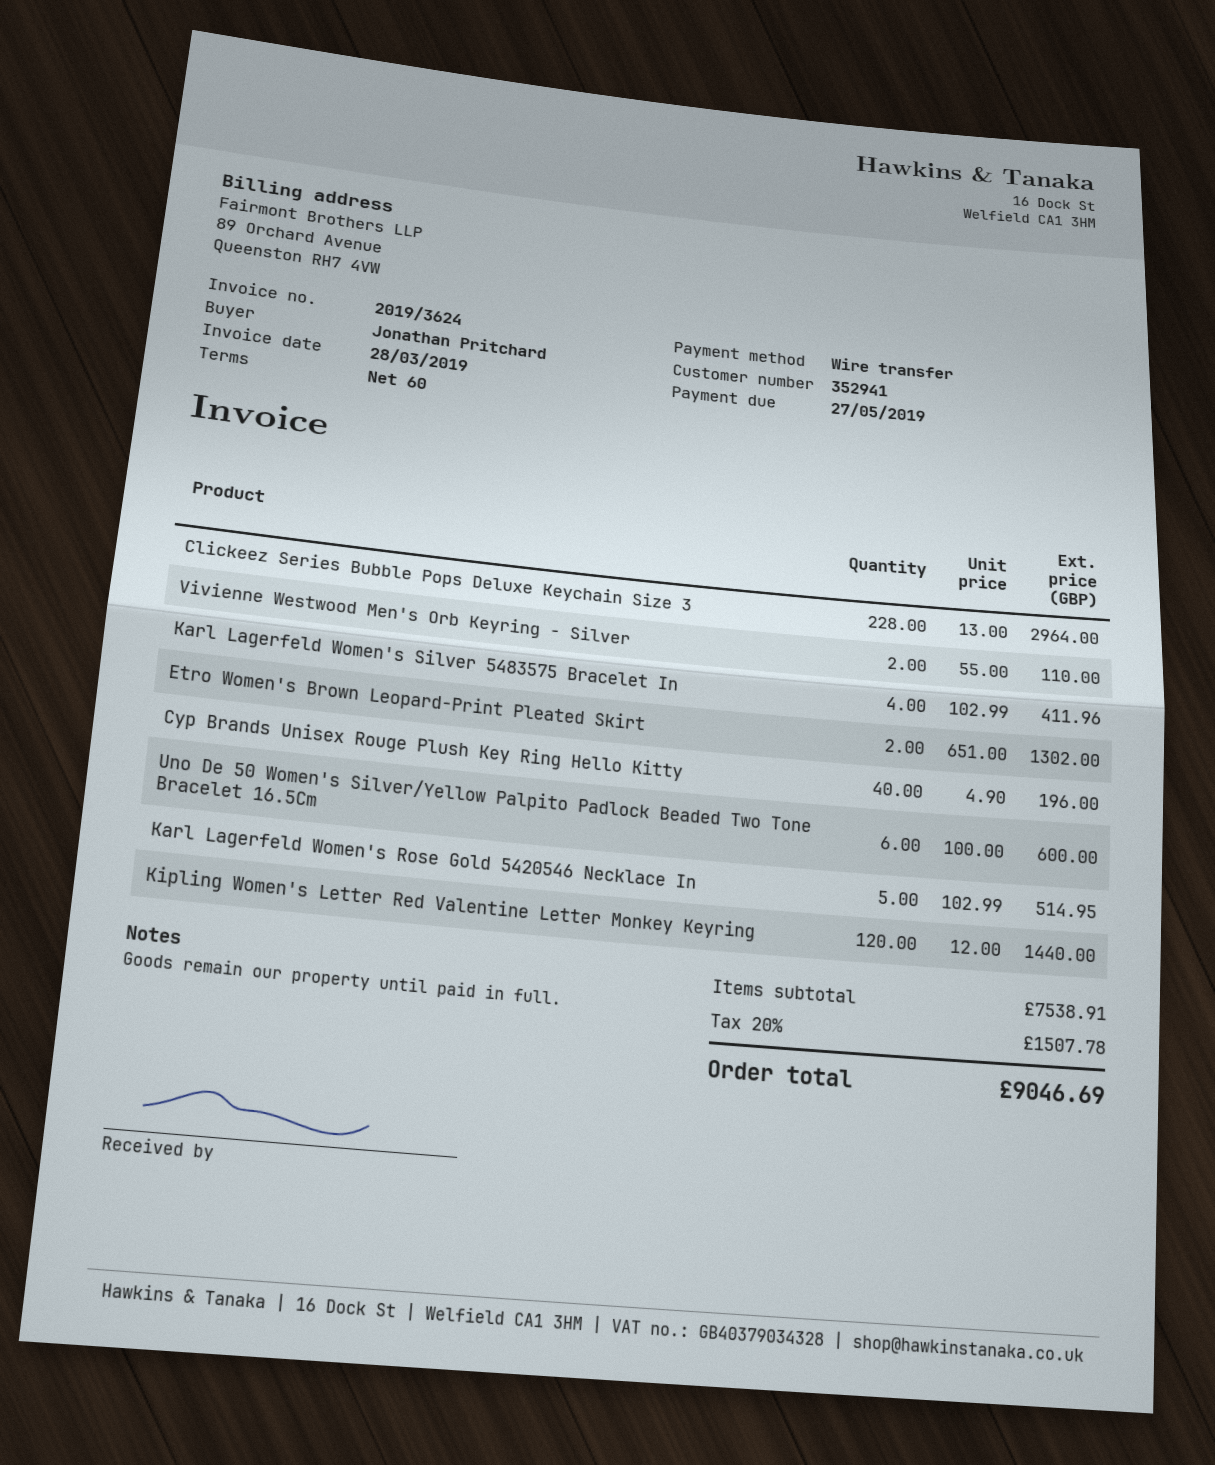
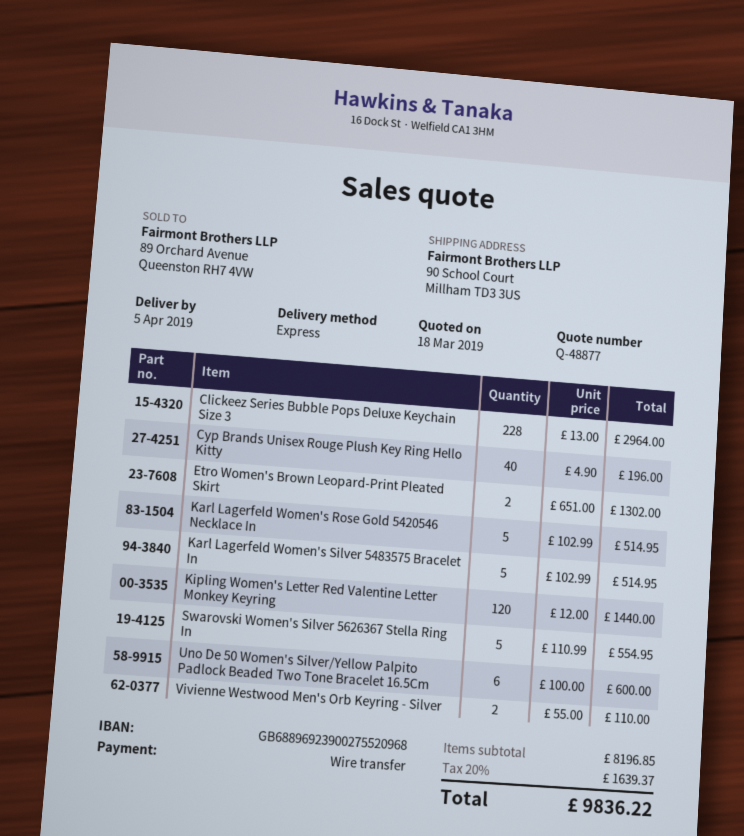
Karl Lagerfeld Women's Silver 5483575 Bracelet In: 4 x 102.99 = 411.96 -> 5 x 102.99 = 514.95
Swarovski Women's Silver 5626367 Stella Ring In: none -> 5 x 110.99 = 554.95
subtotal: 7538.91 -> 8196.85
tax: 20% = 1507.78 -> 20% = 1639.37
total: 9046.69 -> 9836.22

